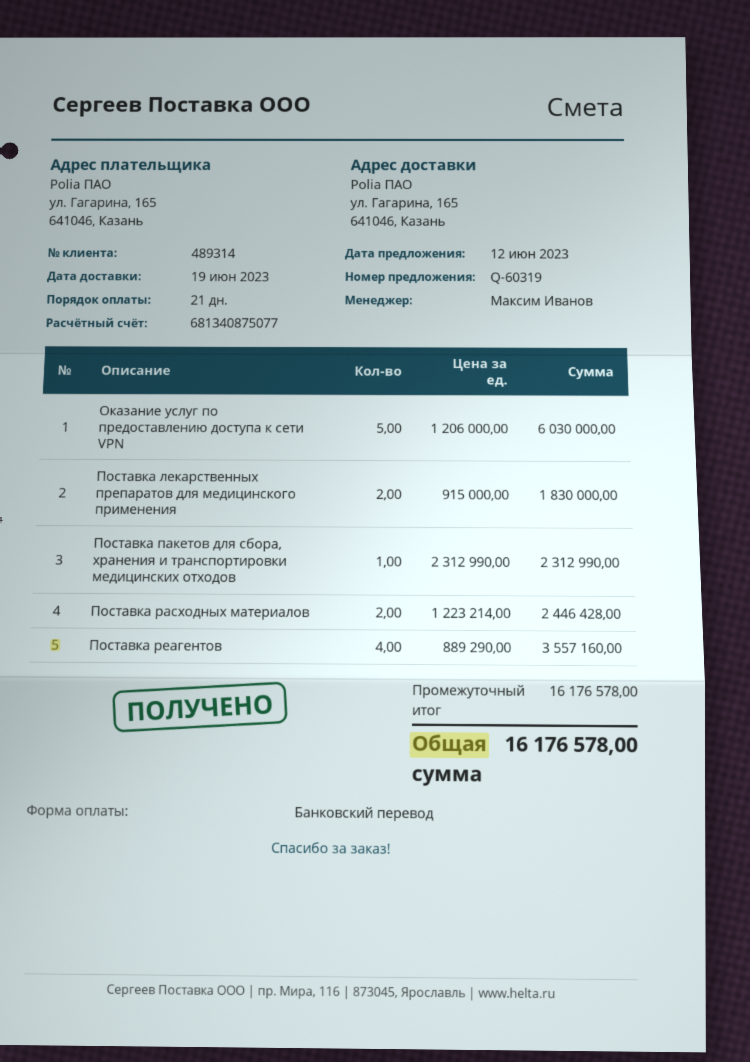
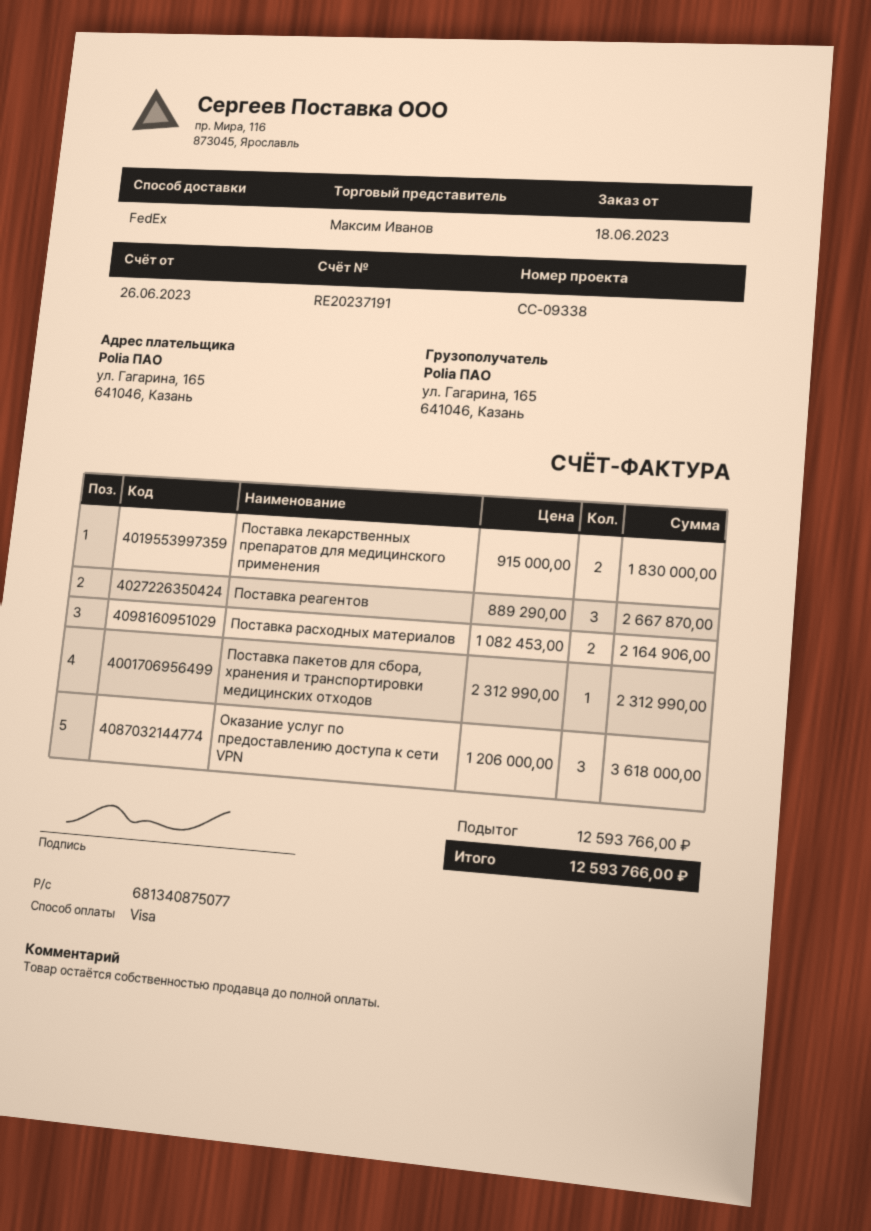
payment method: bank transfer -> Visa
Оказание услуг по предоставлению доступа к сети VPN: 5 x 1206000.00 = 6030000.00 -> 3 x 1206000.00 = 3618000.00
Поставка расходных материалов: 2 x 1223214.00 = 2446428.00 -> 2 x 1082453.00 = 2164906.00
Поставка реагентов: 4 x 889290.00 = 3557160.00 -> 3 x 889290.00 = 2667870.00
subtotal: 16176578.00 -> 12593766.00
total: 16176578.00 -> 12593766.00

